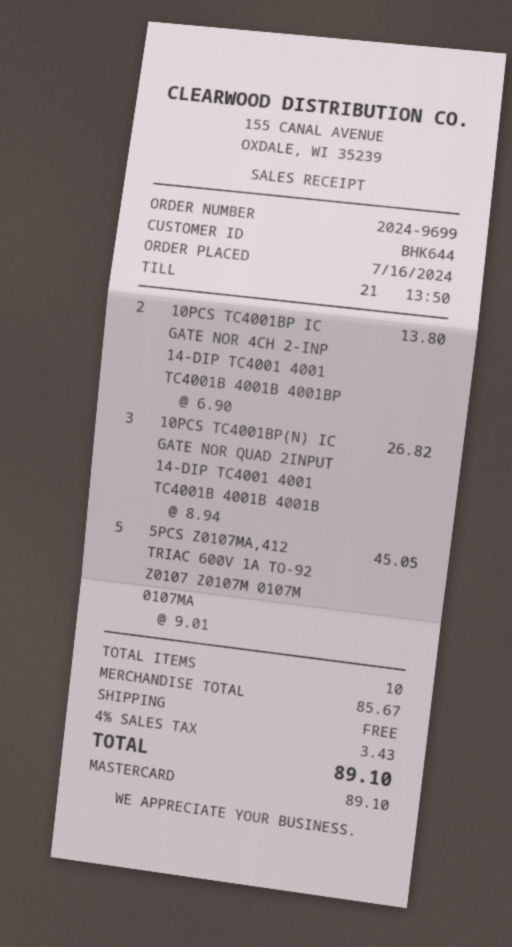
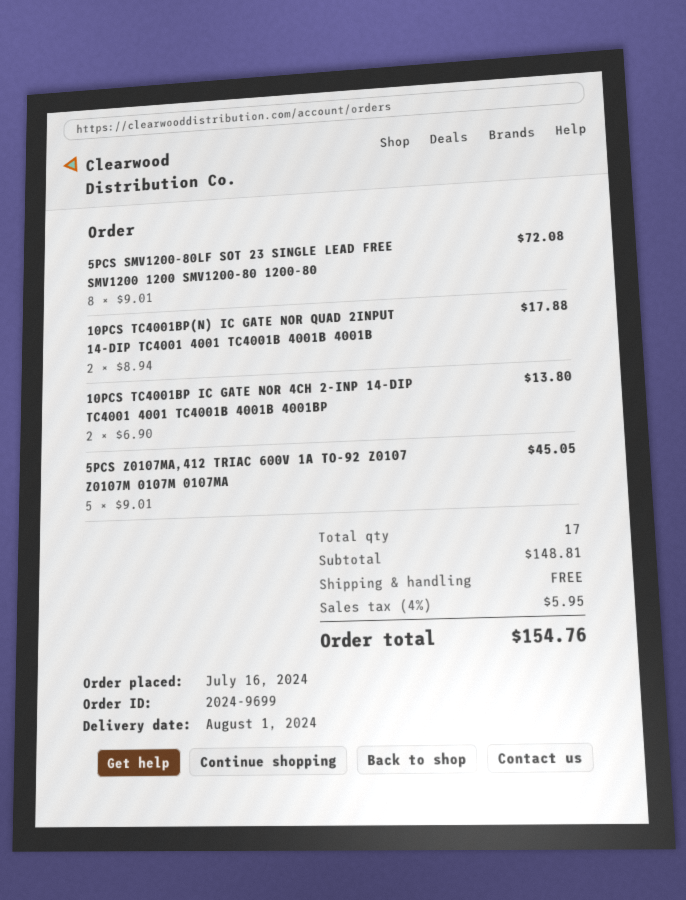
10PCS TC4001BP(N) IC GATE NOR QUAD 2INPUT 14-DIP TC4001 4001 TC4001B 4001B 4001B: 3 x 8.94 = 26.82 -> 2 x 8.94 = 17.88
5PCS SMV1200-80LF SOT 23 SINGLE LEAD FREE SMV1200 1200 SMV1200-80 1200-80: none -> 8 x 9.01 = 72.08
total quantity: 10 -> 17
subtotal: 85.67 -> 148.81
tax: 4% = 3.43 -> 4% = 5.95
total: 89.10 -> 154.76

